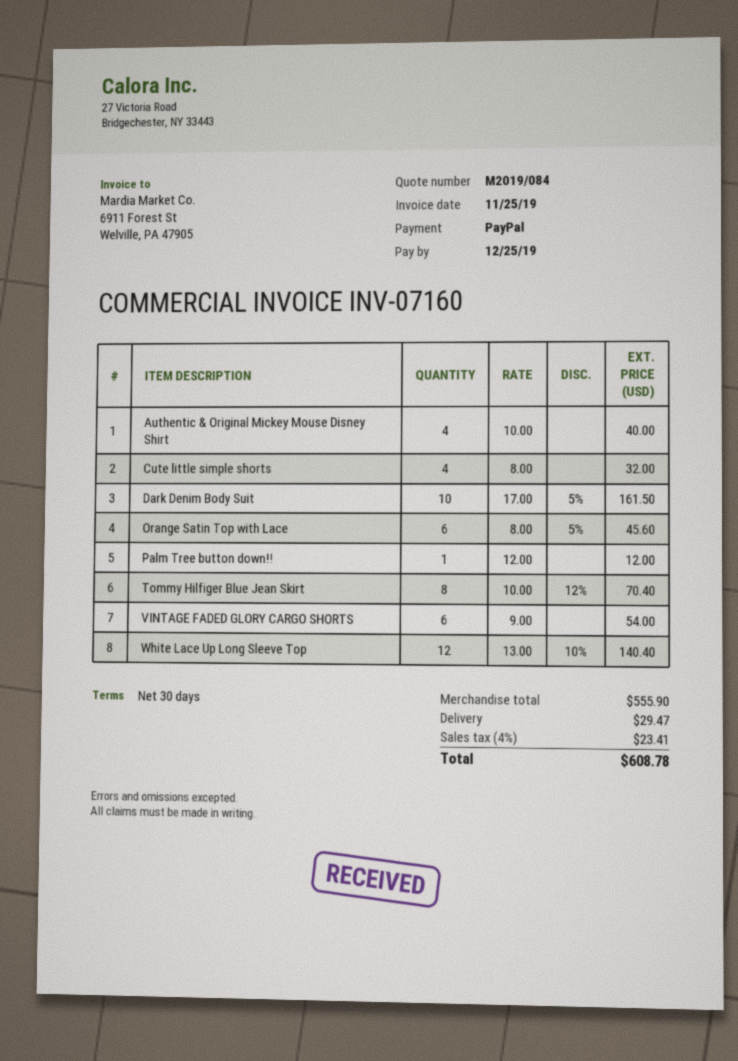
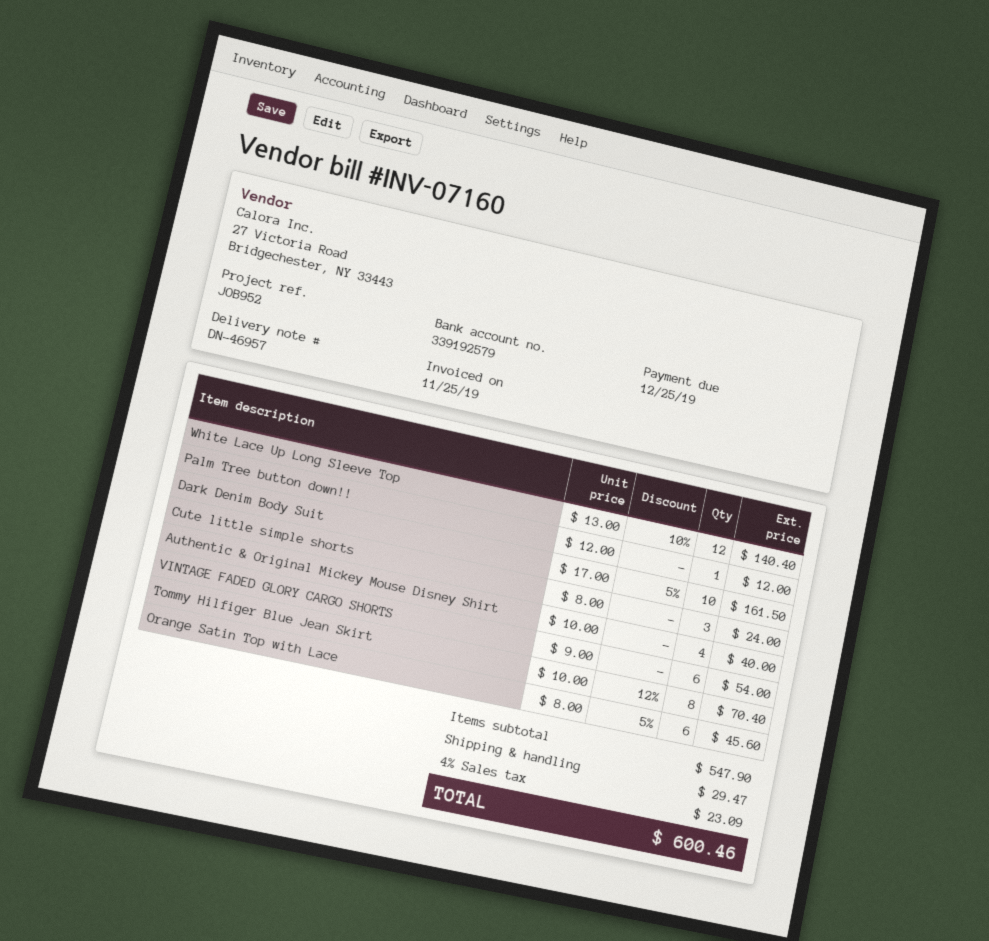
Cute little simple shorts: 4 x 8.00 = 32.00 -> 3 x 8.00 = 24.00
subtotal: 555.90 -> 547.90
tax: 4% = 23.41 -> 4% = 23.09
total: 608.78 -> 600.46

